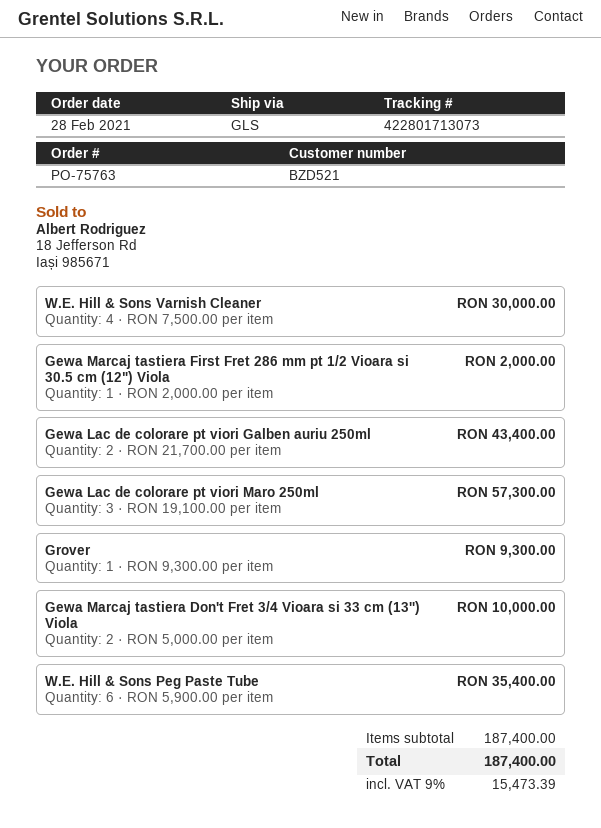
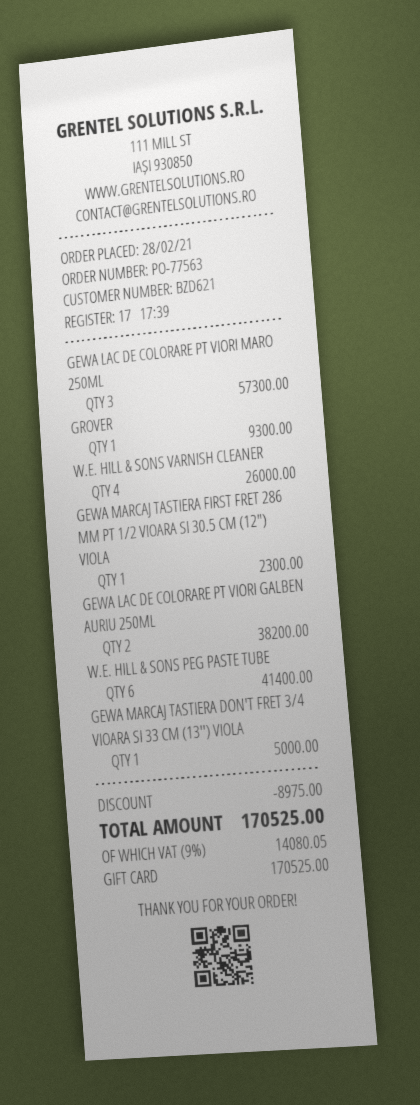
order number: PO-75763 -> PO-77563
customer number: BZD521 -> BZD621
W.E. Hill & Sons Varnish Cleaner: 4 for 30000.00 -> 4 for 26000.00
Gewa Marcaj tastiera First Fret 286 mm pt 1/2 Vioara si 30.5 cm (12") Viola: 1 for 2000.00 -> 1 for 2300.00
Gewa Lac de colorare pt viori Galben auriu 250ml: 2 for 43400.00 -> 2 for 38200.00
Gewa Marcaj tastiera Don't Fret 3/4 Vioara si 33 cm (13'') Viola: 2 for 10000.00 -> 1 for 5000.00
W.E. Hill & Sons Peg Paste Tube: 6 for 35400.00 -> 6 for 41400.00
discount: none -> 8975.00
tax: 9% = 15473.39 -> 9% = 14080.05
total: 187400.00 -> 170525.00

